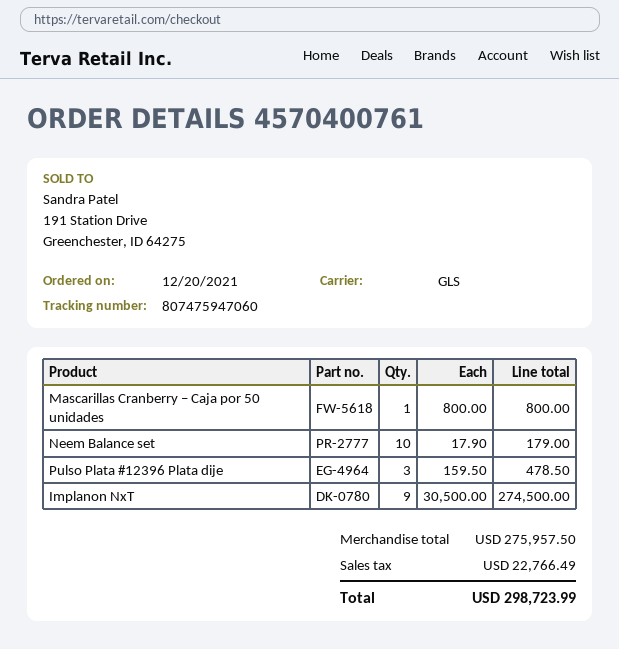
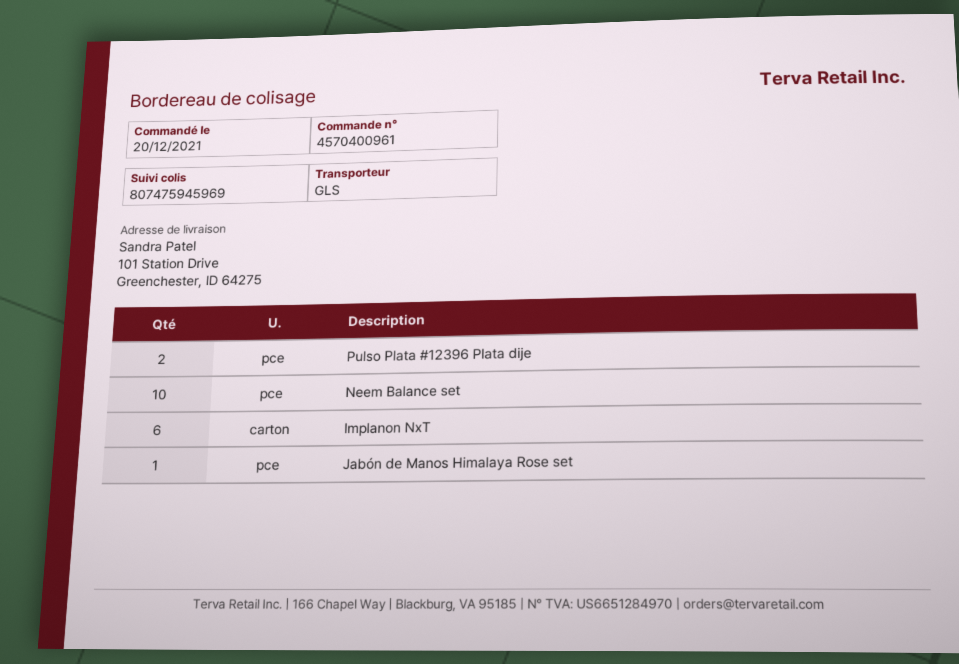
order number: 4570400761 -> 4570400961
tracking number: 807475947060 -> 807475945969
Mascarillas Cranberry – Caja por 50 unidades: 1 -> none
Pulso Plata #12396 Plata dije: 3 -> 2
Implanon NxT: 9 -> 6
Jabón de Manos Himalaya Rose set: none -> 1

